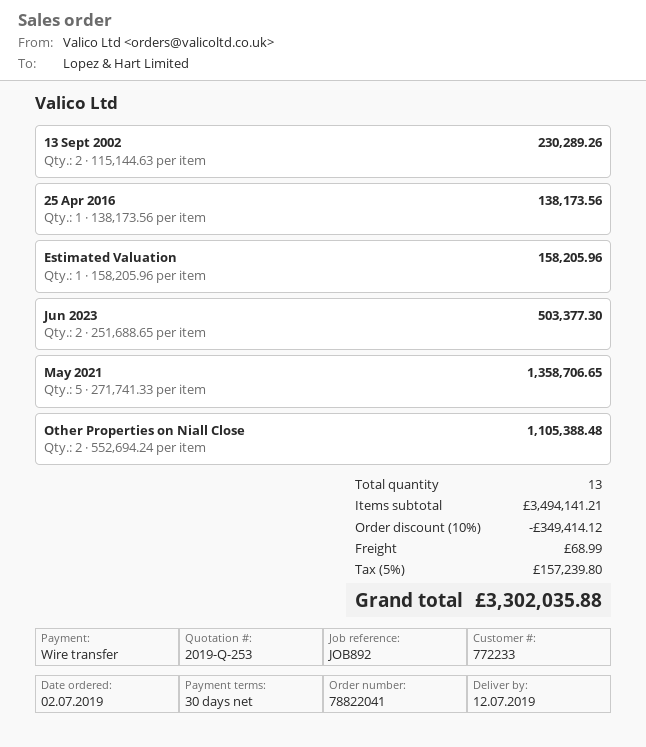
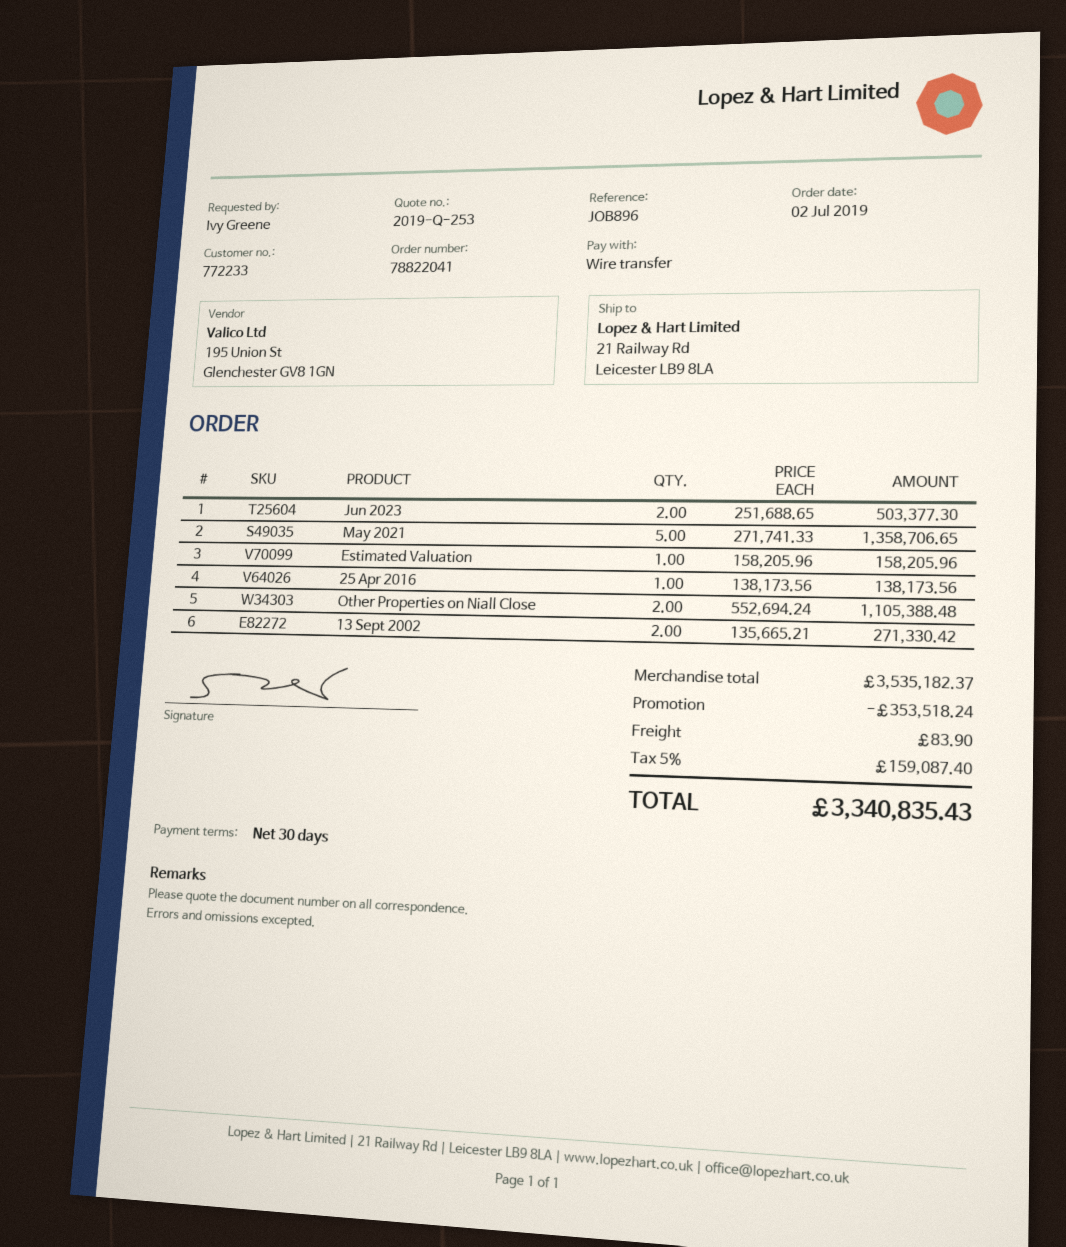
reference: JOB892 -> JOB896
13 Sept 2002: 2 x 115144.63 = 230289.26 -> 2 x 135665.21 = 271330.42
subtotal: 3494141.21 -> 3535182.37
discount: 349414.12 -> 353518.24
shipping: 68.99 -> 83.90
tax: 5% = 157239.80 -> 5% = 159087.40
total: 3302035.88 -> 3340835.43

